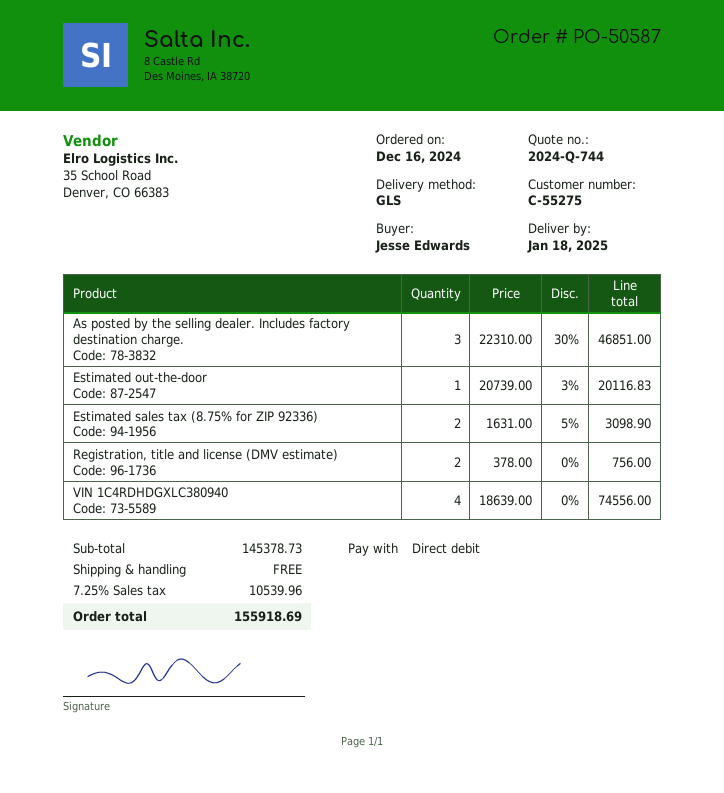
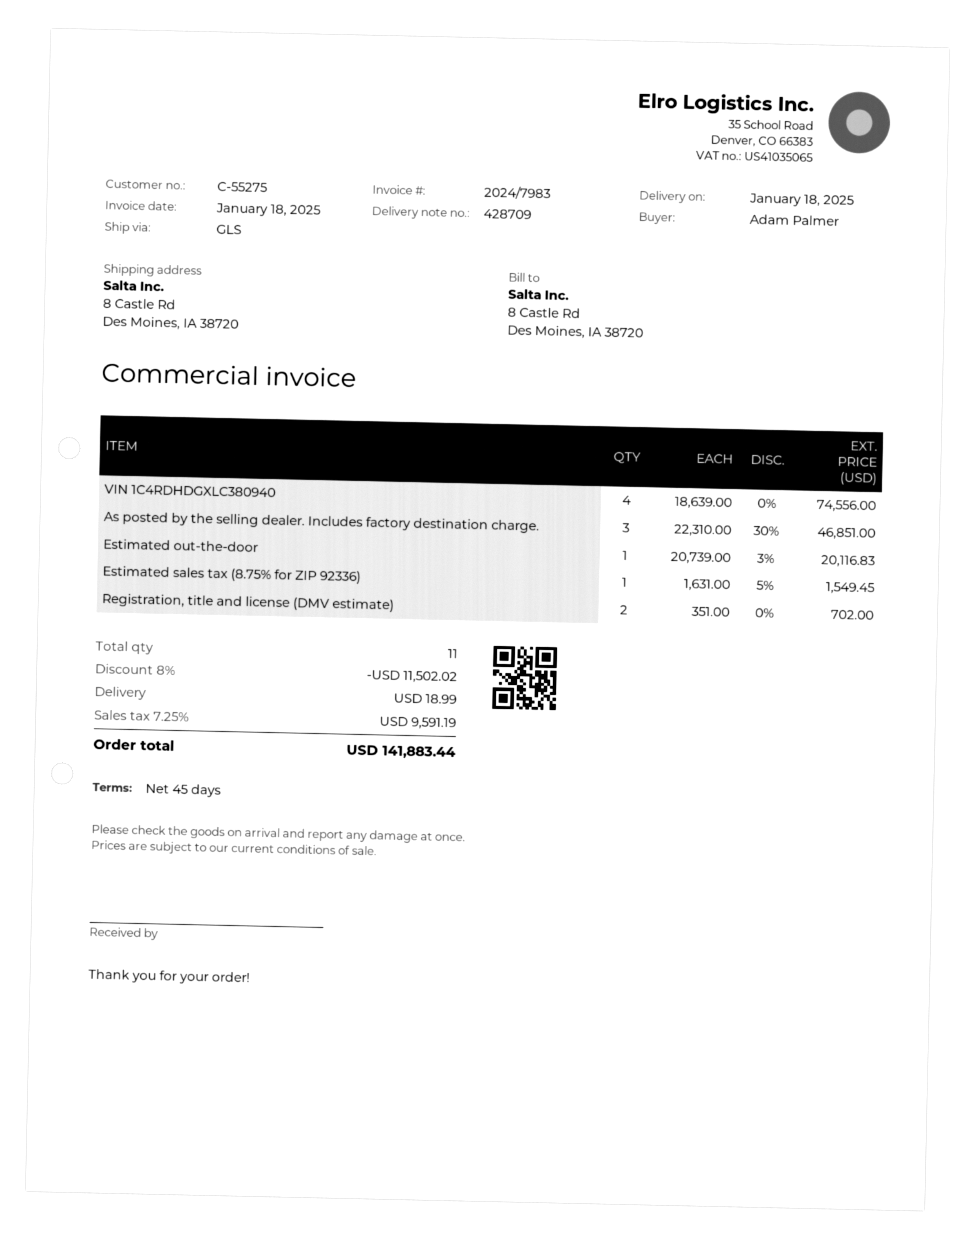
ordered by: Jesse Edwards -> Adam Palmer
Estimated sales tax (8.75% for ZIP 92336): 2 x 1631.00 - 5% = 3098.90 -> 1 x 1631.00 - 5% = 1549.45
Registration, title and license (DMV estimate): 2 x 378.00 = 756.00 -> 2 x 351.00 = 702.00
discount: none -> 8% = 11502.02
shipping: 0.00 -> 18.99
tax: 7.25% = 10539.96 -> 7.25% = 9591.19
total: 155918.69 -> 141883.44

